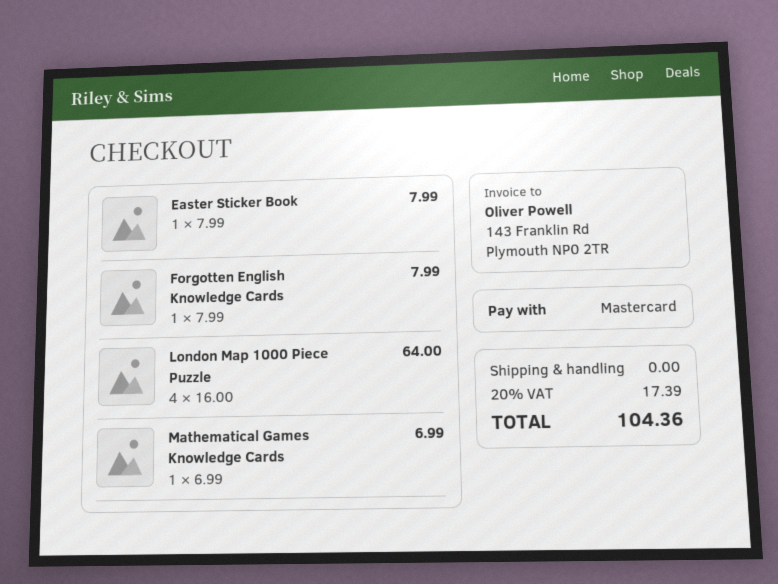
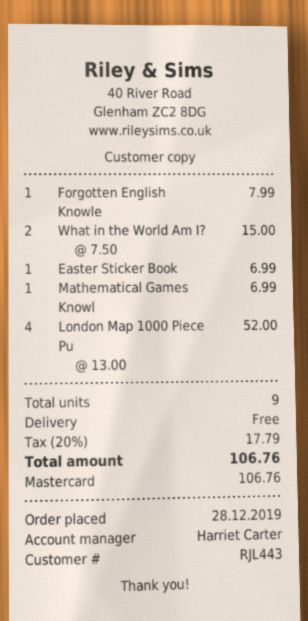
Easter Sticker Book: 1 x 7.99 = 7.99 -> 1 x 6.99 = 6.99
London Map 1000 Piece Puzzle: 4 x 16.00 = 64.00 -> 4 x 13.00 = 52.00
What in the World Am I?: none -> 2 x 7.50 = 15.00
tax: 20% = 17.39 -> 20% = 17.79
total: 104.36 -> 106.76

